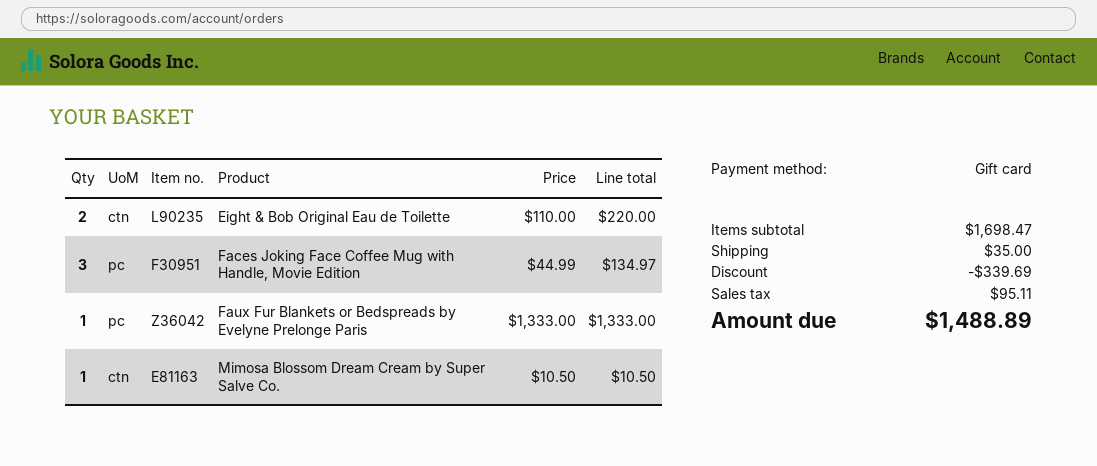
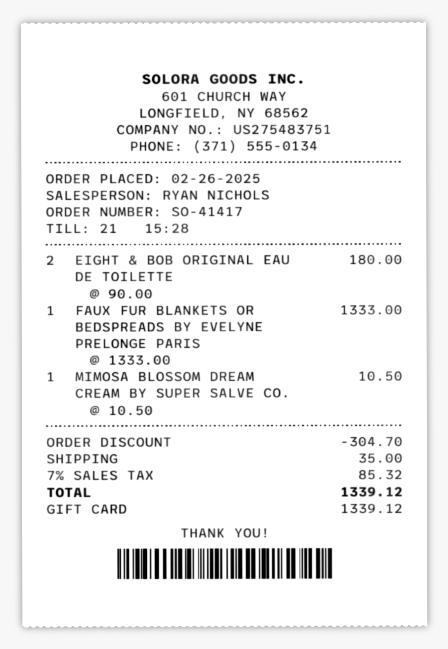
Eight & Bob Original Eau de Toilette: 2 x 110.00 = 220.00 -> 2 x 90.00 = 180.00
Faces Joking Face Coffee Mug with Handle, Movie Edition: 3 x 44.99 = 134.97 -> none
discount: 339.69 -> 304.70
tax: 95.11 -> 85.32
total: 1488.89 -> 1339.12

